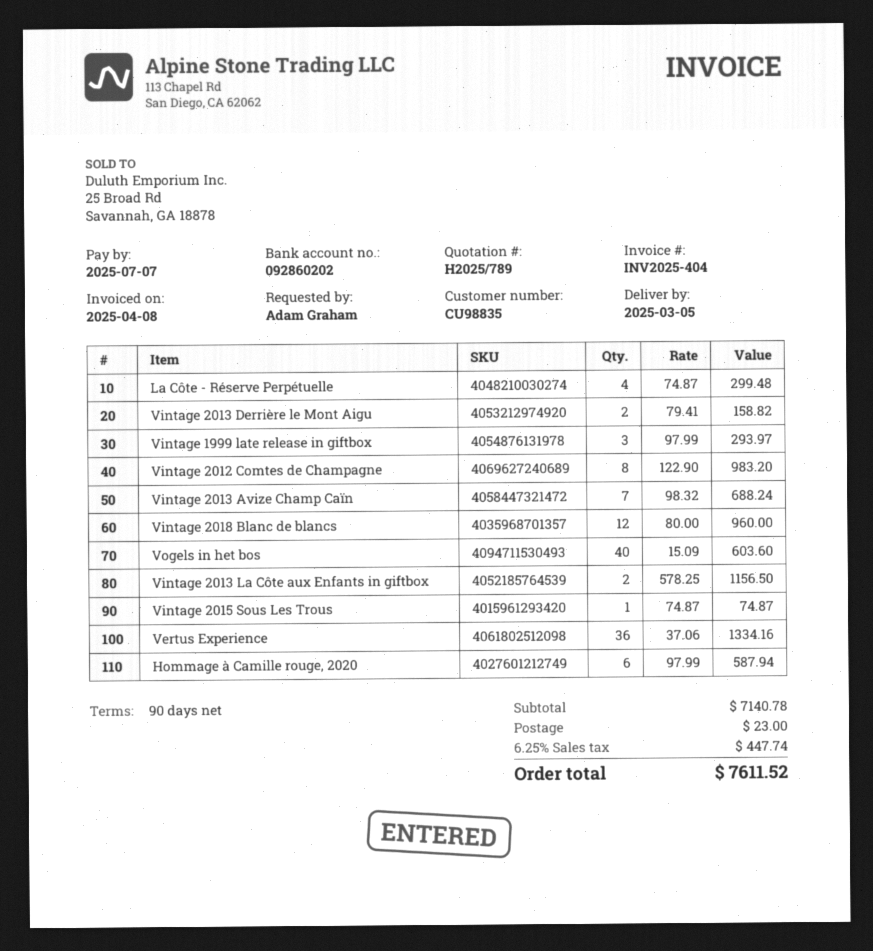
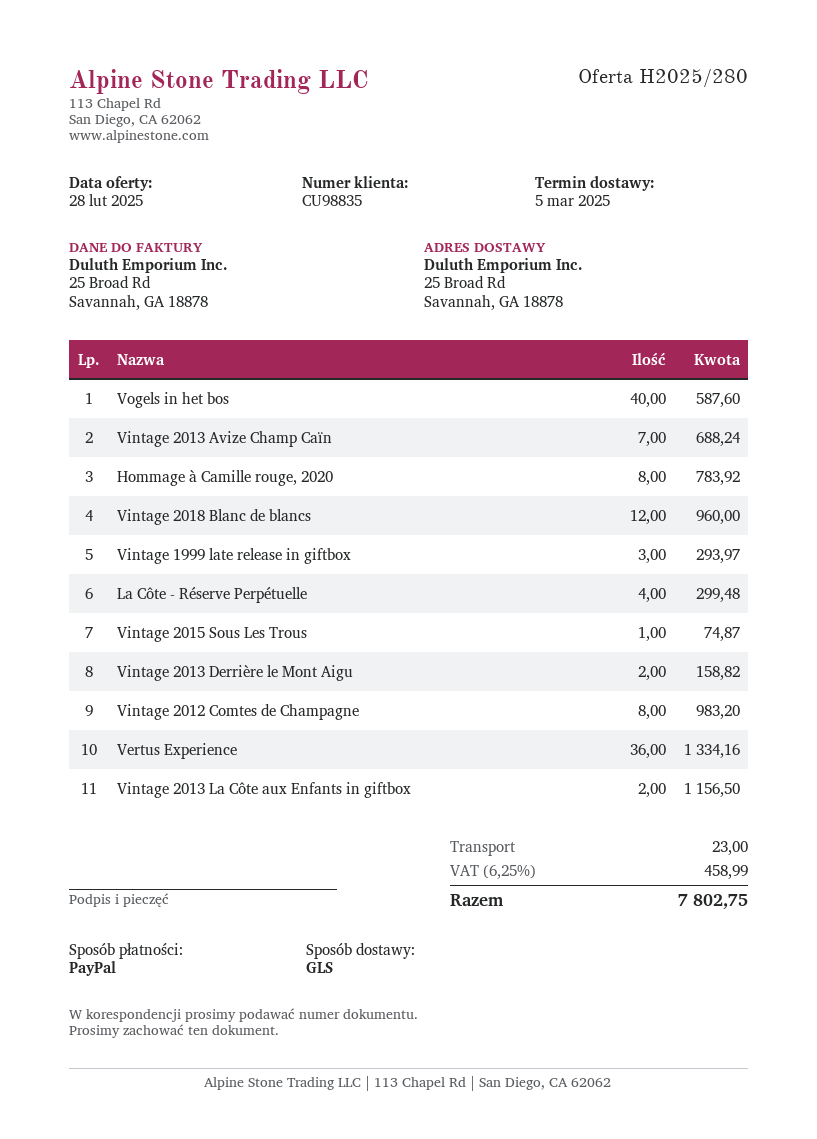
quote number: H2025/789 -> H2025/280
Vogels in het bos: 40 for 603.60 -> 40 for 587.60
Hommage à Camille rouge, 2020: 6 for 587.94 -> 8 for 783.92
tax: 6.25% = 447.74 -> 6.25% = 458.99
total: 7611.52 -> 7802.75

